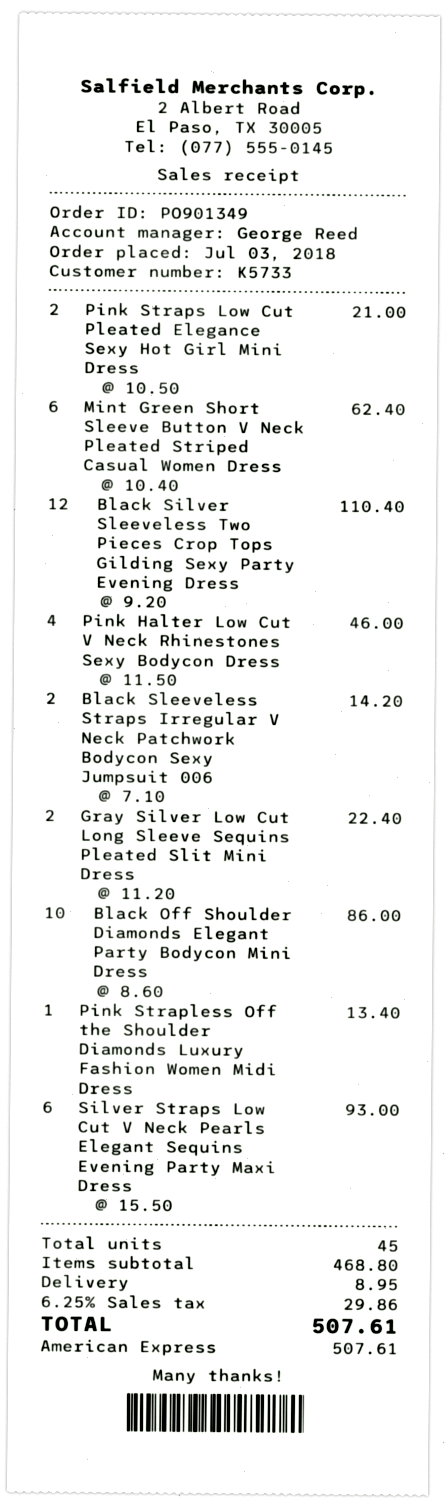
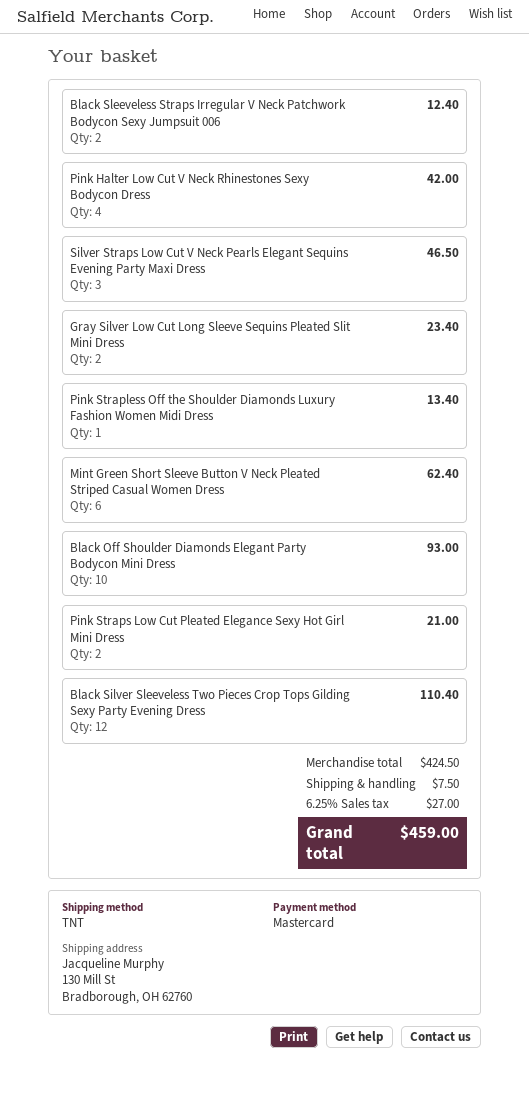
payment method: American Express -> Mastercard
Pink Halter Low Cut V Neck Rhinestones Sexy Bodycon Dress: 4 for 46.00 -> 4 for 42.00
Black Sleeveless Straps Irregular V Neck Patchwork Bodycon Sexy Jumpsuit 006: 2 for 14.20 -> 2 for 12.40
Gray Silver Low Cut Long Sleeve Sequins Pleated Slit Mini Dress: 2 for 22.40 -> 2 for 23.40
Black Off Shoulder Diamonds Elegant Party Bodycon Mini Dress: 10 for 86.00 -> 10 for 93.00
Silver Straps Low Cut V Neck Pearls Elegant Sequins Evening Party Maxi Dress: 6 for 93.00 -> 3 for 46.50
subtotal: 468.80 -> 424.50
shipping: 8.95 -> 7.50
tax: 6.25% = 29.86 -> 6.25% = 27.00
total: 507.61 -> 459.00

